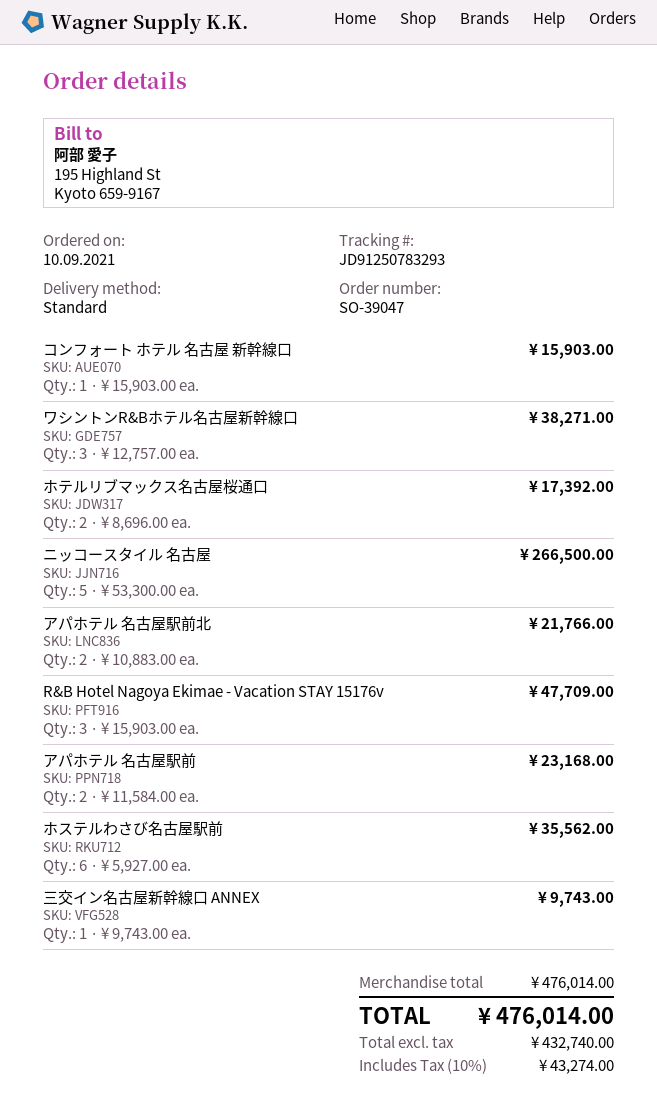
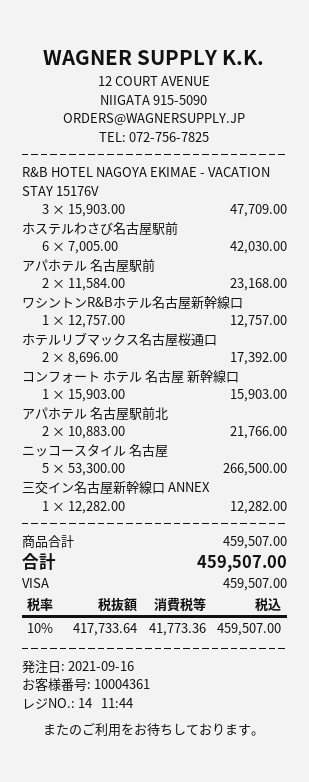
order date: 2021-09-10 -> 2021-09-16
ワシントンR&Bホテル名古屋新幹線口: 3 x 12757.00 = 38271.00 -> 1 x 12757.00 = 12757.00
ホステルわさび名古屋駅前: 6 x 5927.00 = 35562.00 -> 6 x 7005.00 = 42030.00
三交イン名古屋新幹線口 ANNEX: 1 x 9743.00 = 9743.00 -> 1 x 12282.00 = 12282.00
subtotal: 476014.00 -> 459507.00
net: 432740.00 -> 417733.64
tax: 10% = 43274.00 -> 10% = 41773.36
total: 476014.00 -> 459507.00

